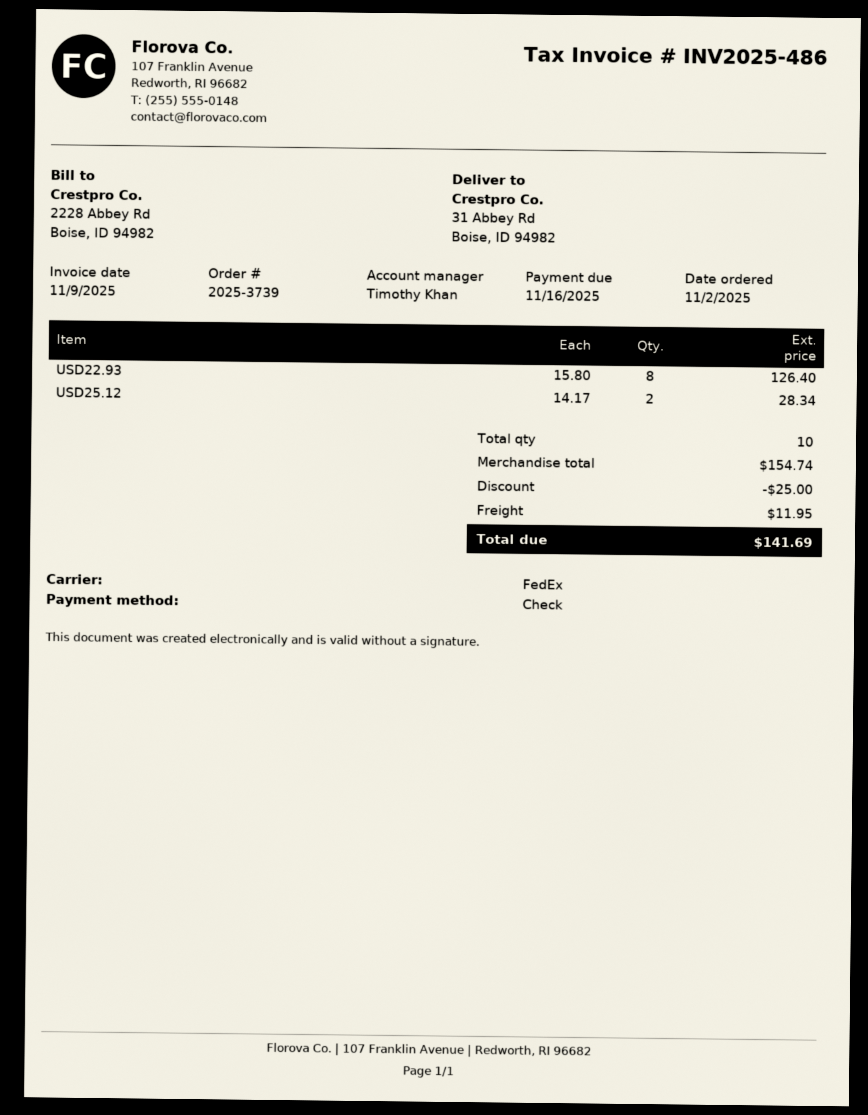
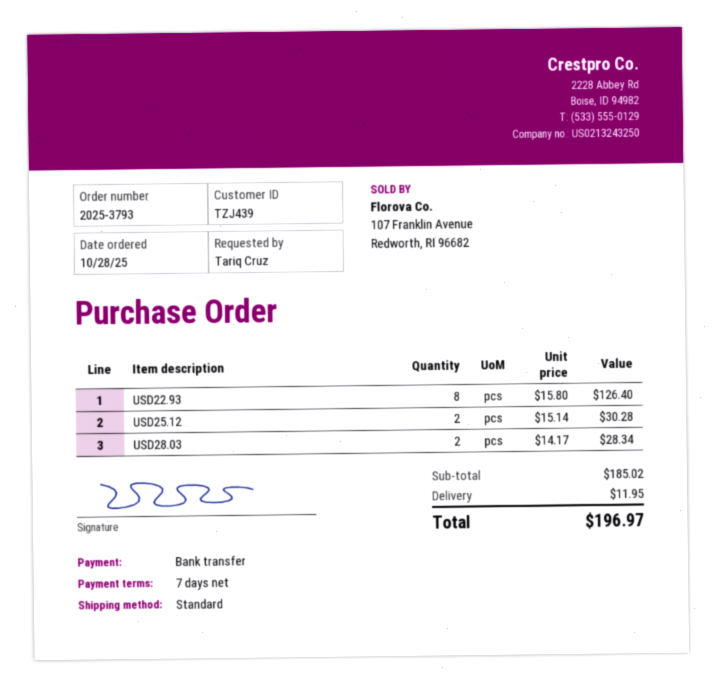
order number: 2025-3739 -> 2025-3793
order date: 2025-11-02 -> 2025-10-28
payment method: cheque -> bank transfer
shipping method: FedEx -> standard
USD25.12: 2 x 14.17 = 28.34 -> 2 x 15.14 = 30.28
USD28.03: none -> 2 x 14.17 = 28.34
subtotal: 154.74 -> 185.02
discount: 25.00 -> none
total: 141.69 -> 196.97

